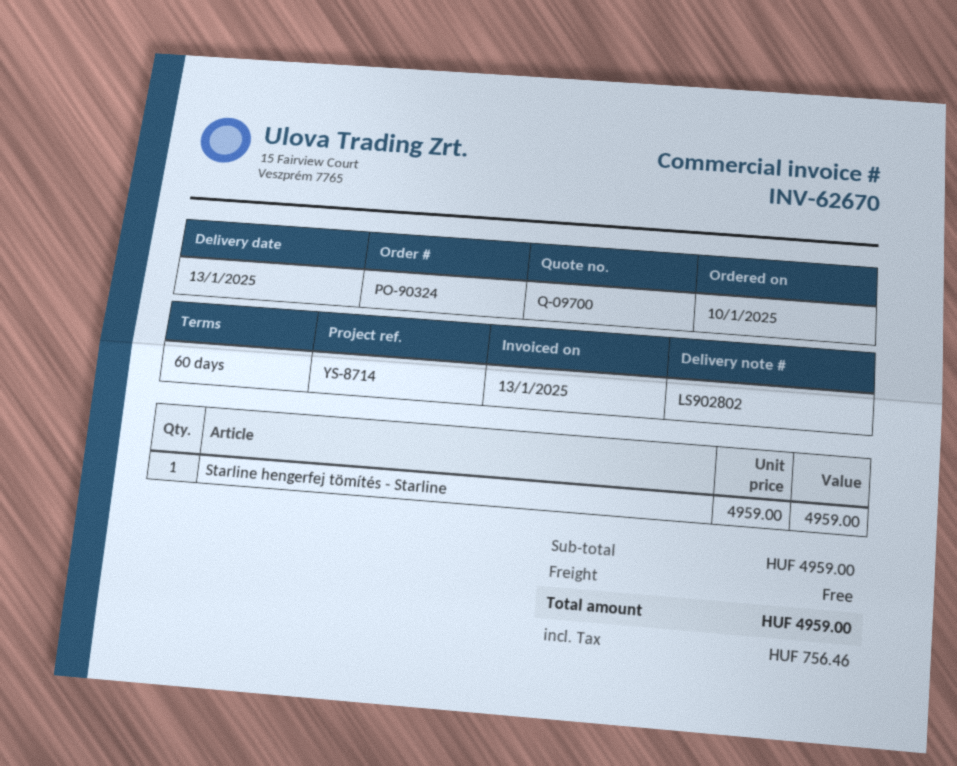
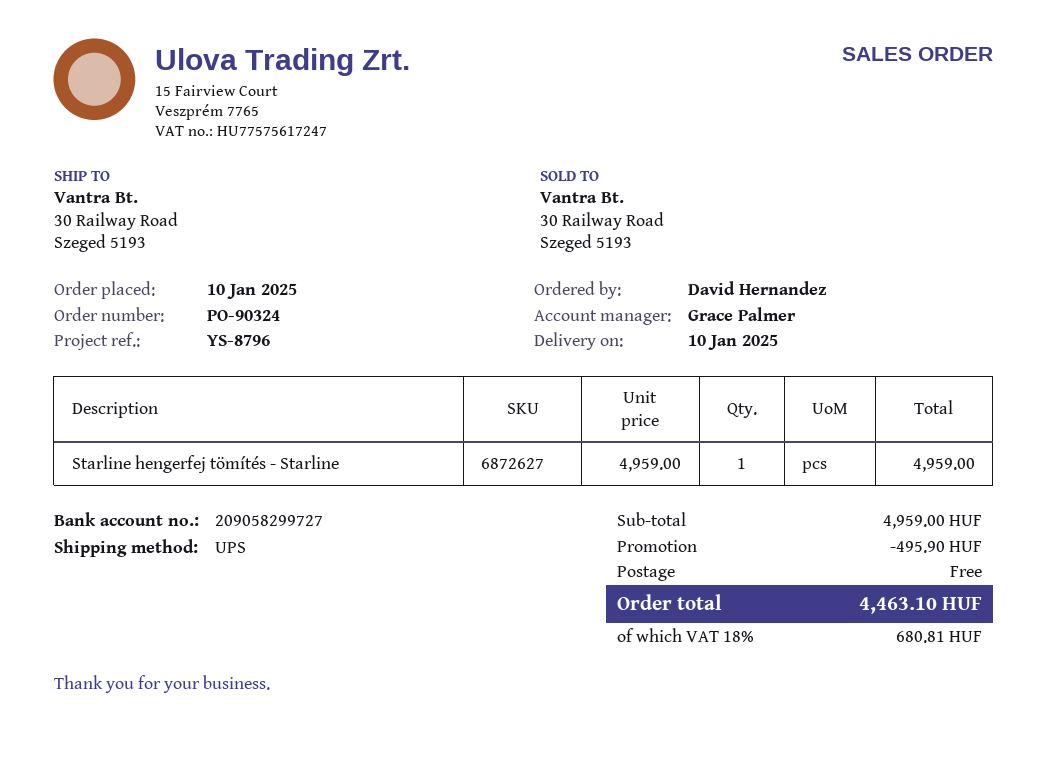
delivery date: 2025-01-13 -> 2025-01-10
reference: YS-8714 -> YS-8796
discount: none -> 495.90
tax: 756.46 -> 680.81
total: 4959.00 -> 4463.10

